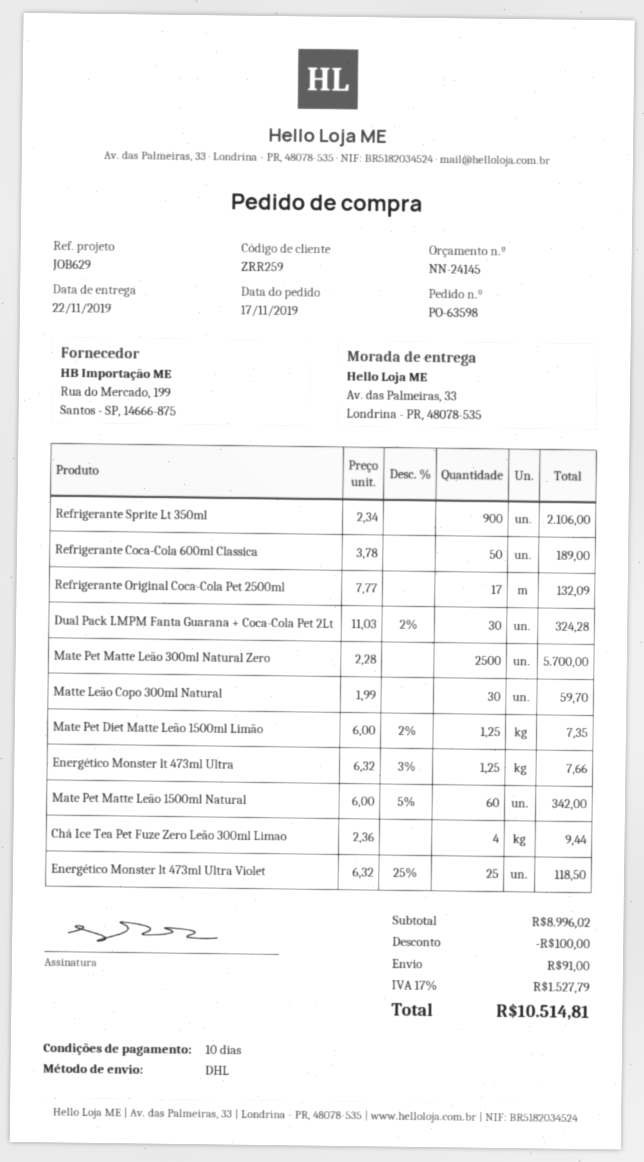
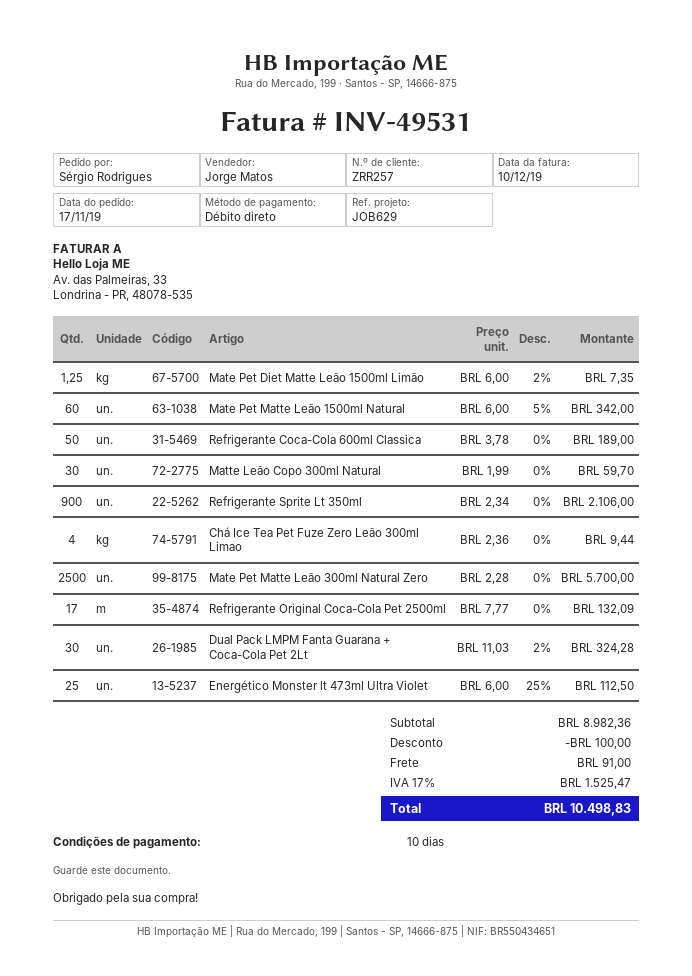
customer number: ZRR259 -> ZRR257
Energético Monster lt 473ml Ultra: 1.25 x 6.32 - 3% = 7.66 -> none
Energético Monster lt 473ml Ultra Violet: 25 x 6.32 - 25% = 118.50 -> 25 x 6.00 - 25% = 112.50
subtotal: 8996.02 -> 8982.36
tax: 17% = 1527.79 -> 17% = 1525.47
total: 10514.81 -> 10498.83

